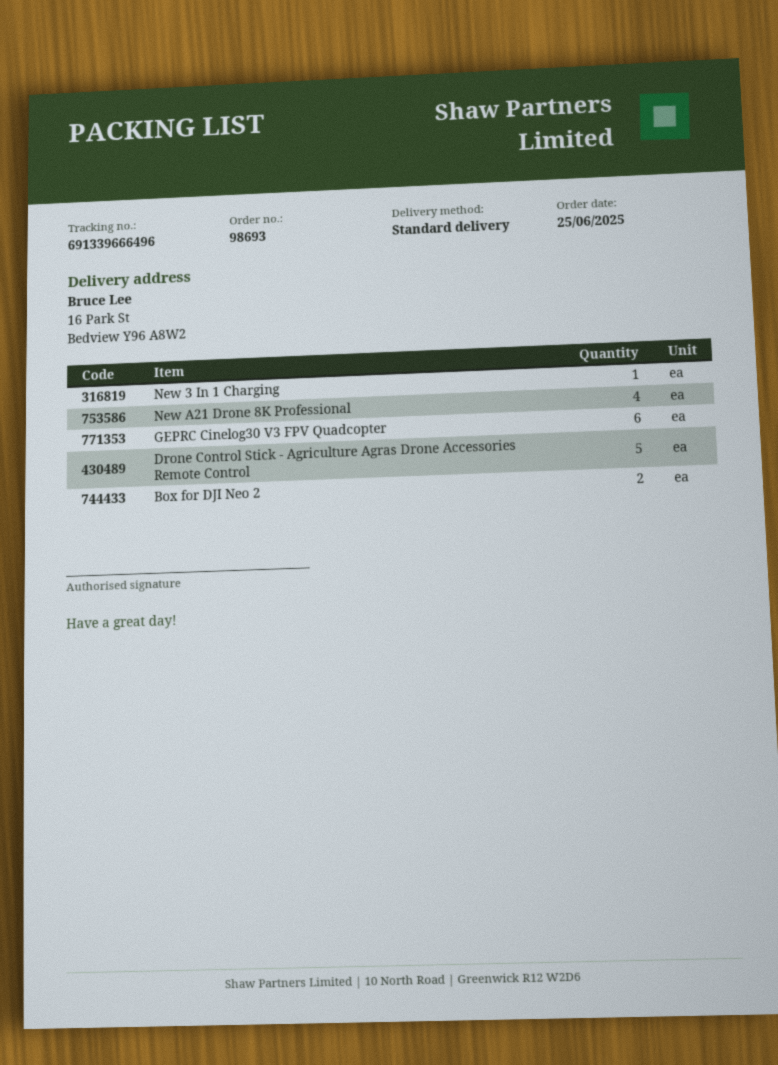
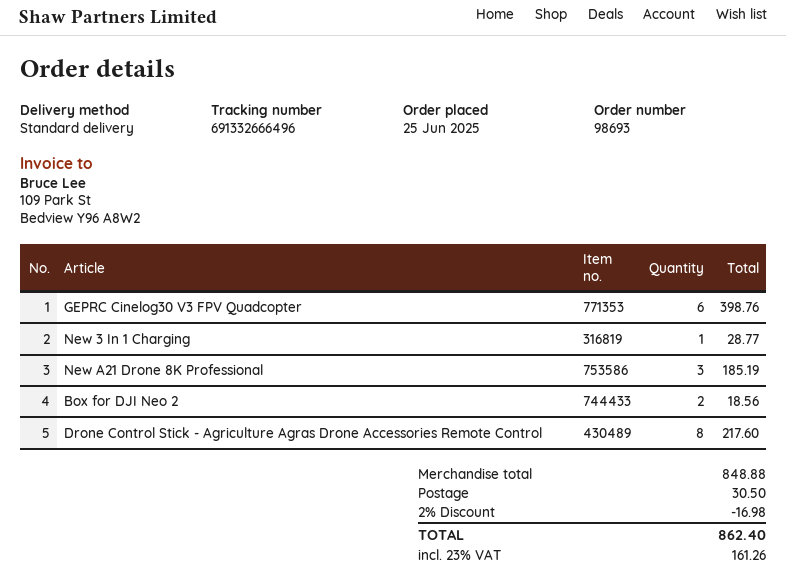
tracking number: 691339666496 -> 691332666496
New A21 Drone 8K Professional: 4 -> 3
Drone Control Stick - Agriculture Agras Drone Accessories Remote Control: 5 -> 8

